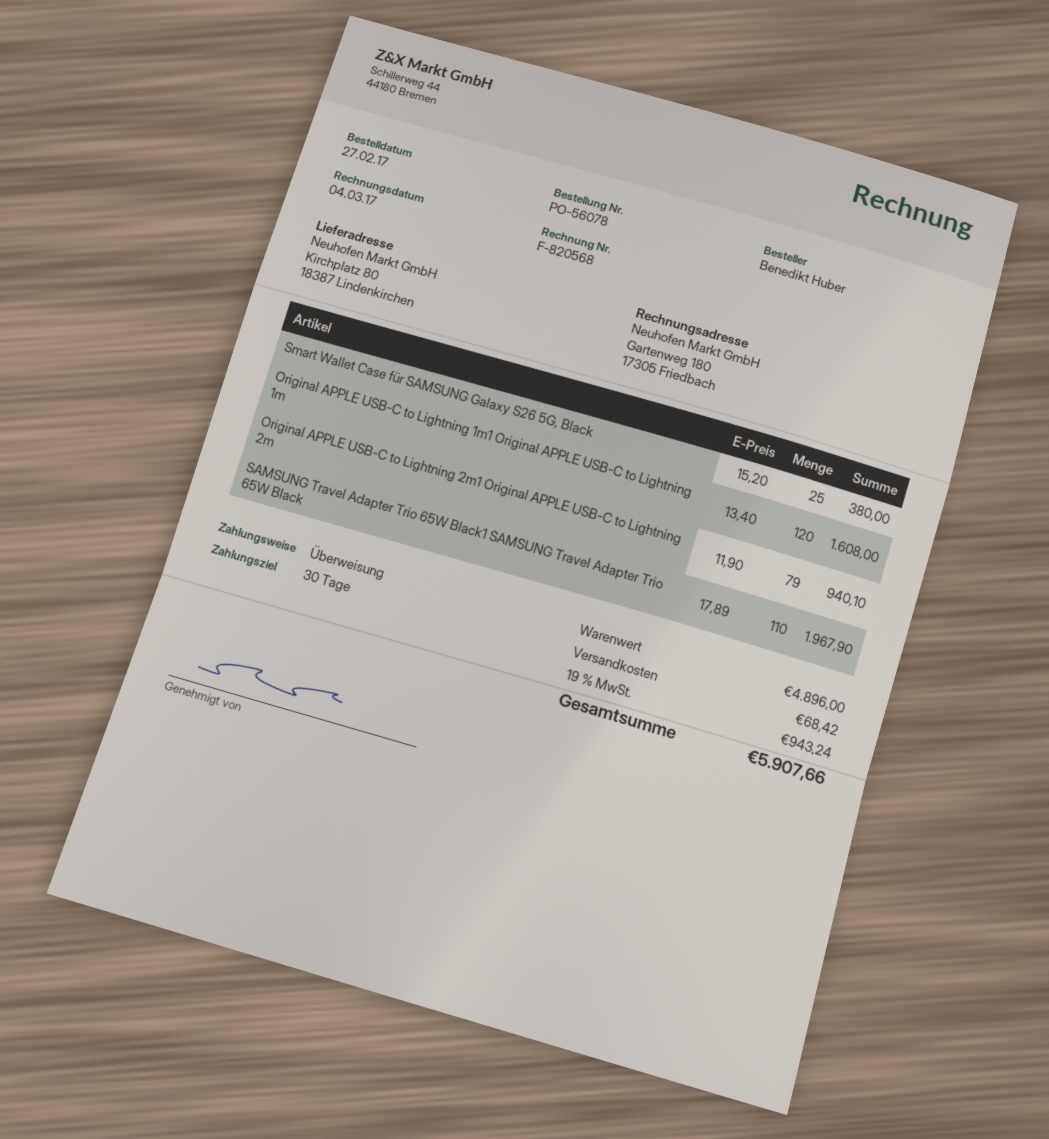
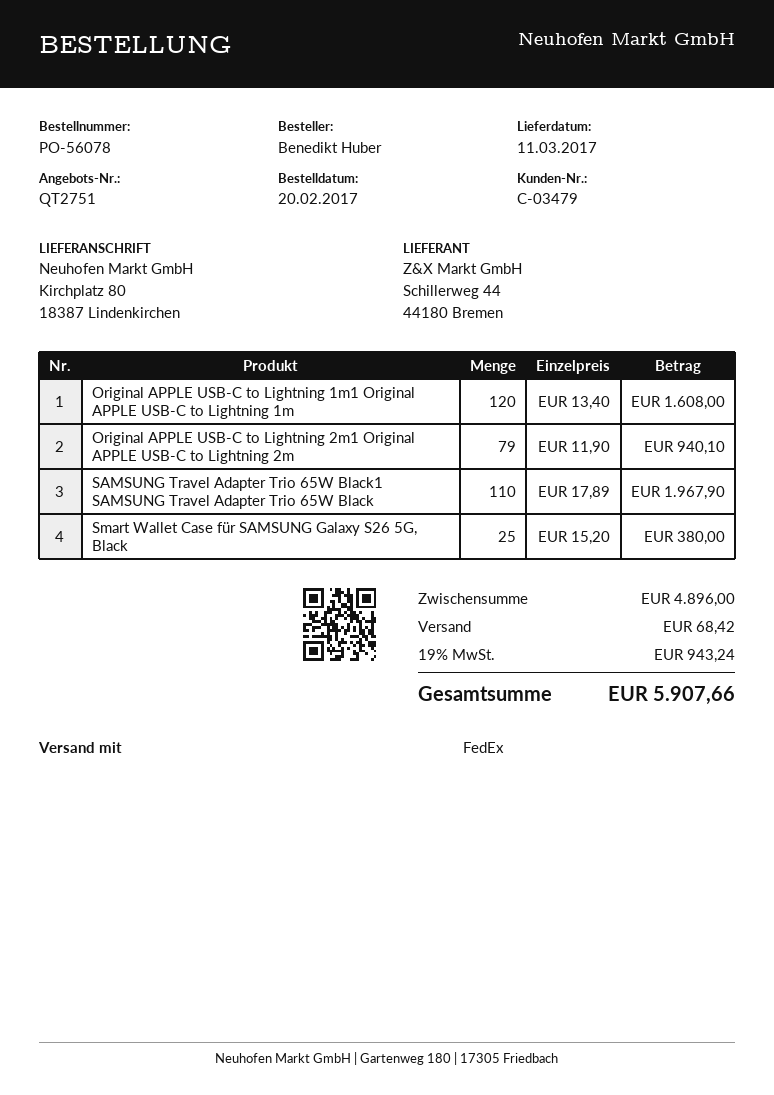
order date: 2017-02-27 -> 2017-02-20

